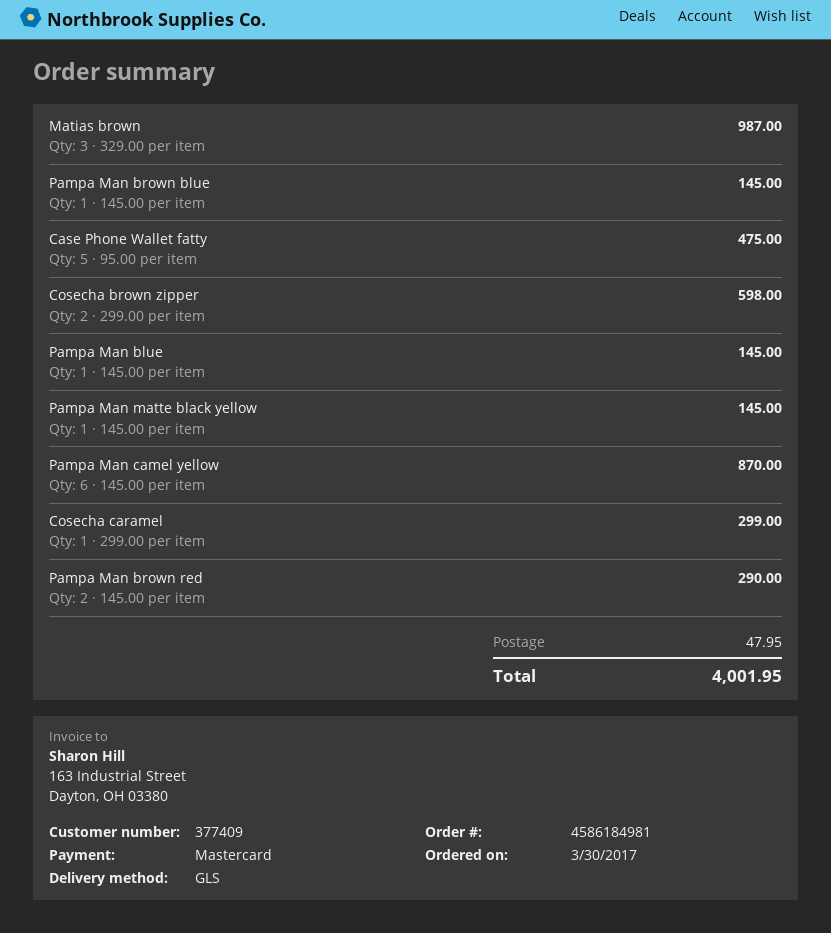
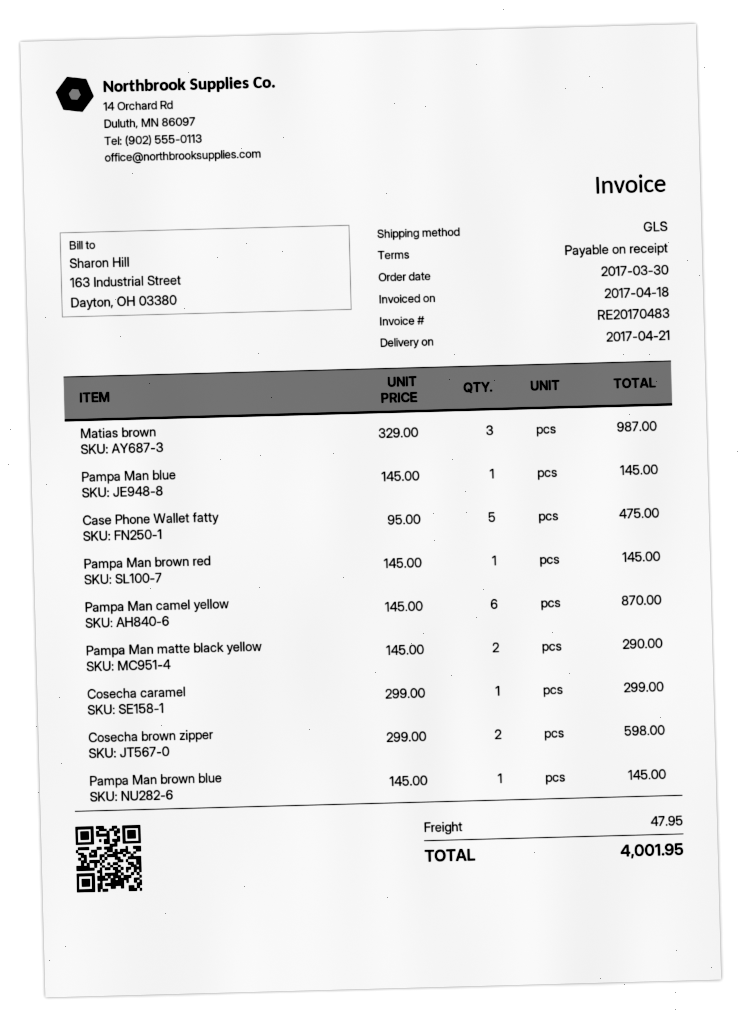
Pampa Man matte black yellow: 1 x 145.00 = 145.00 -> 2 x 145.00 = 290.00
Pampa Man brown red: 2 x 145.00 = 290.00 -> 1 x 145.00 = 145.00

